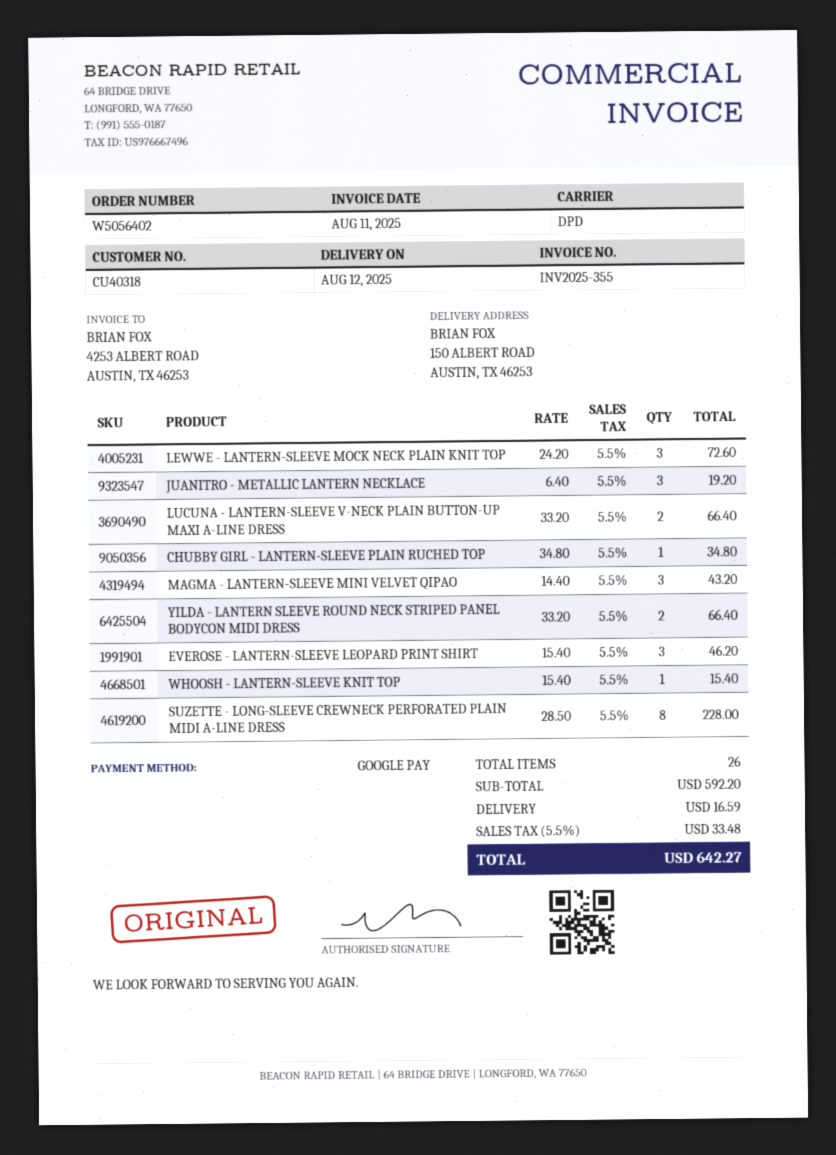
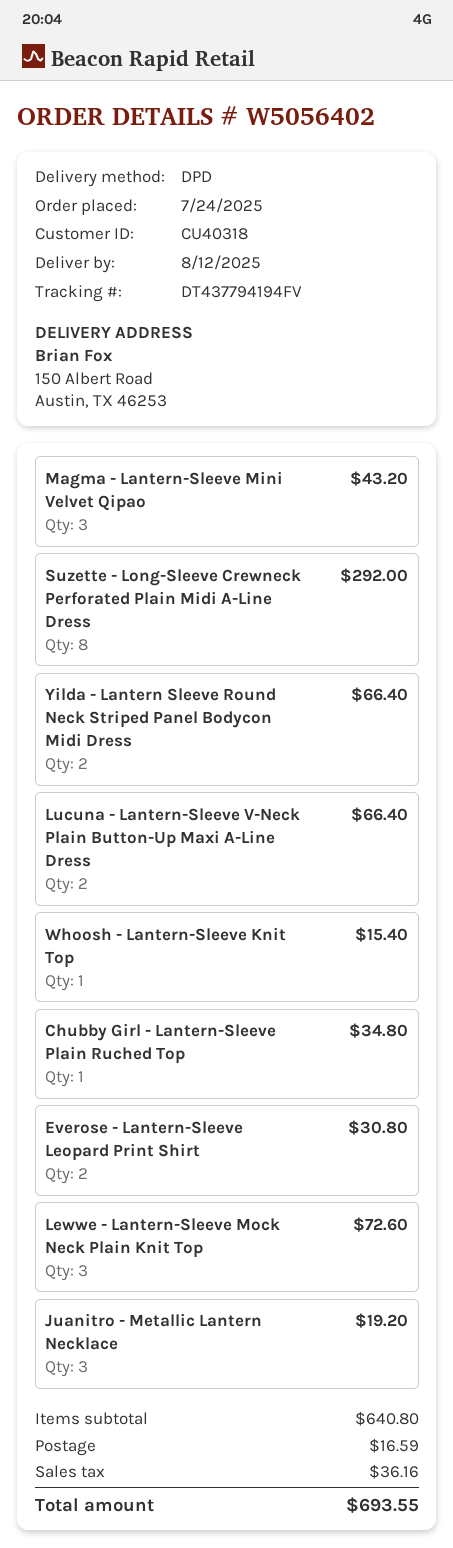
EVEROSE - LANTERN-SLEEVE LEOPARD PRINT SHIRT: 3 for 46.20 -> 2 for 30.80
SUZETTE - LONG-SLEEVE CREWNECK PERFORATED PLAIN MIDI A-LINE DRESS: 8 for 228.00 -> 8 for 292.00
subtotal: 592.20 -> 640.80
tax: 33.48 -> 36.16
total: 642.27 -> 693.55

